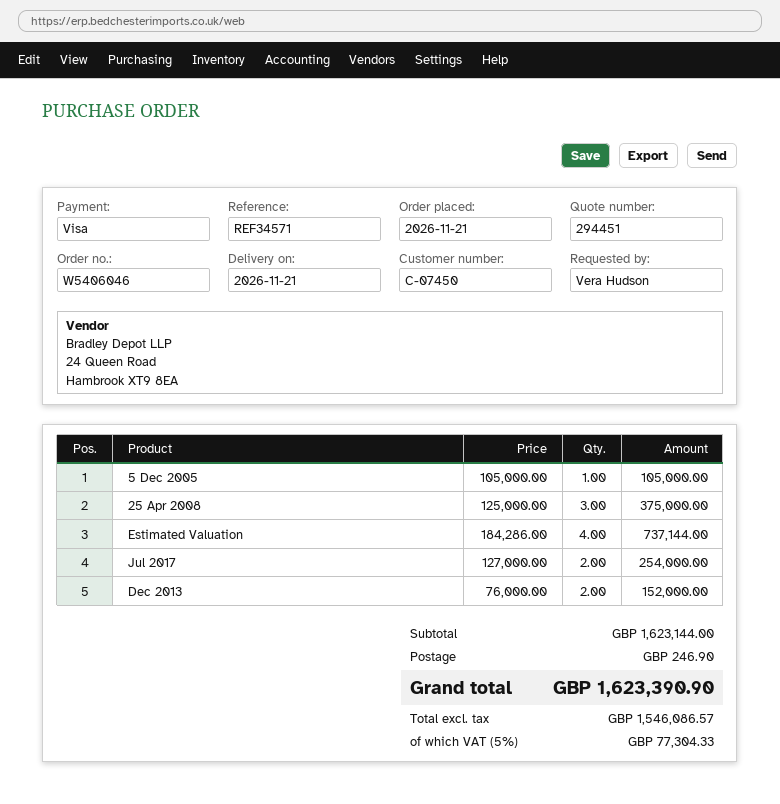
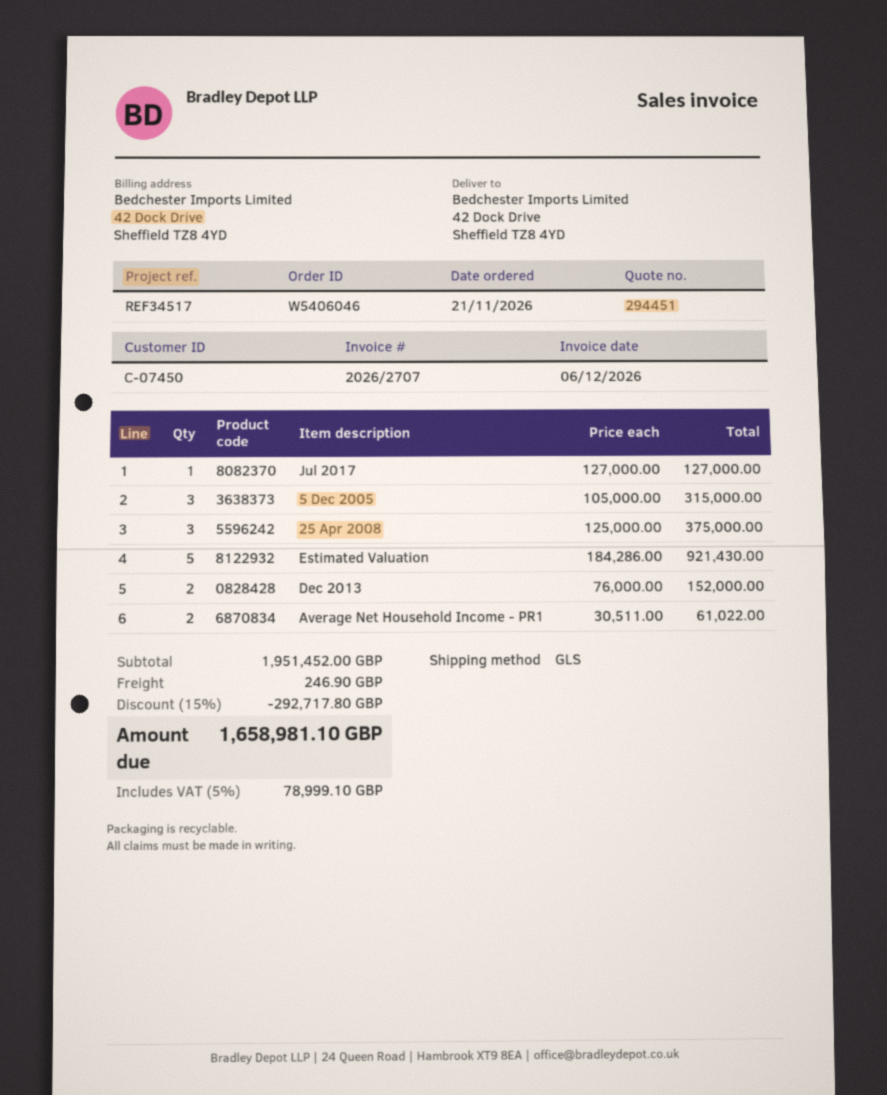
reference: REF34571 -> REF34517
5 Dec 2005: 1 x 105000.00 = 105000.00 -> 3 x 105000.00 = 315000.00
Estimated Valuation: 4 x 184286.00 = 737144.00 -> 5 x 184286.00 = 921430.00
Jul 2017: 2 x 127000.00 = 254000.00 -> 1 x 127000.00 = 127000.00
Average Net Household Income - PR1: none -> 2 x 30511.00 = 61022.00
subtotal: 1623144.00 -> 1951452.00
discount: none -> 15% = 292717.80
tax: 5% = 77304.33 -> 5% = 78999.10
total: 1623390.90 -> 1658981.10

